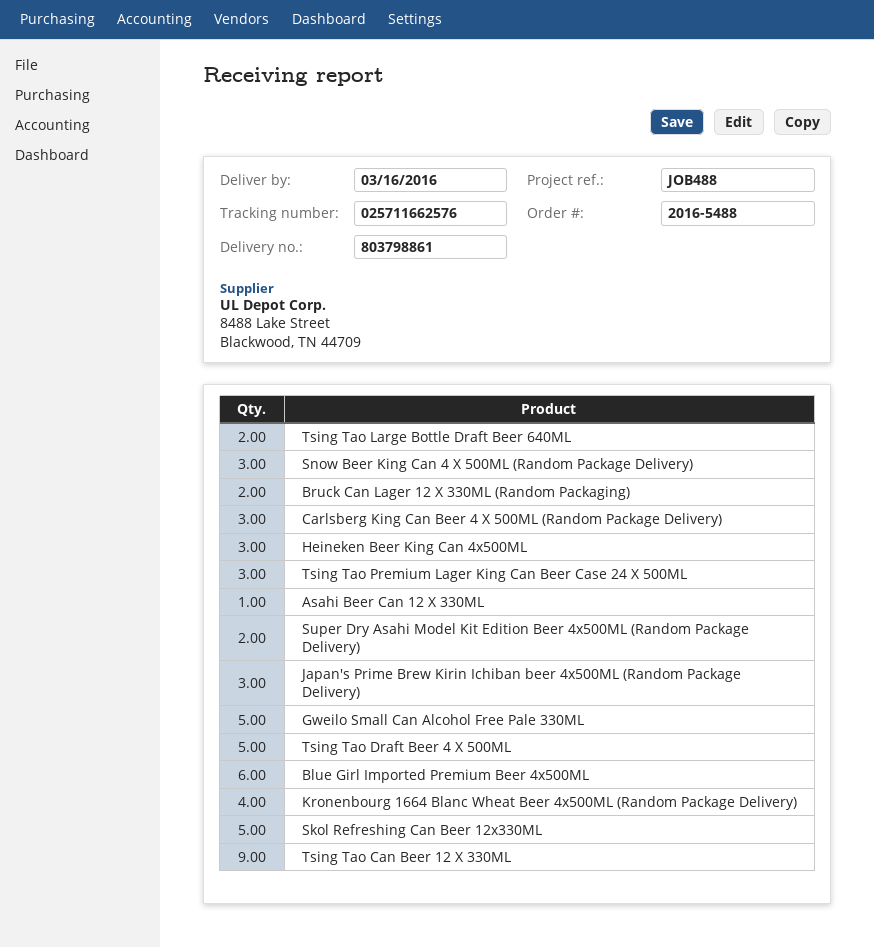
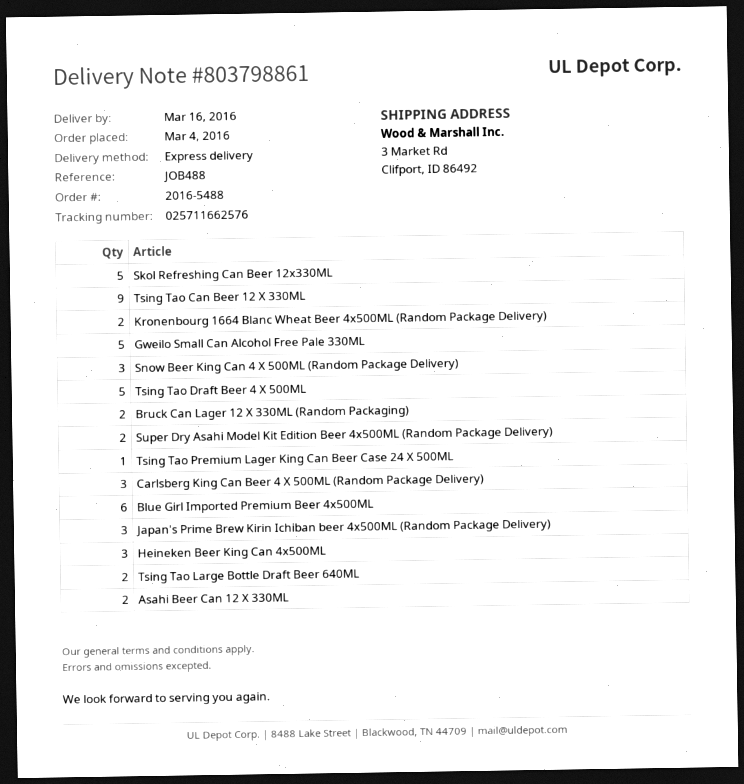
Tsing Tao Premium Lager King Can Beer Case 24 X 500ML: 3 -> 1
Asahi Beer Can 12 X 330ML: 1 -> 2
Kronenbourg 1664 Blanc Wheat Beer 4x500ML (Random Package Delivery): 4 -> 2

